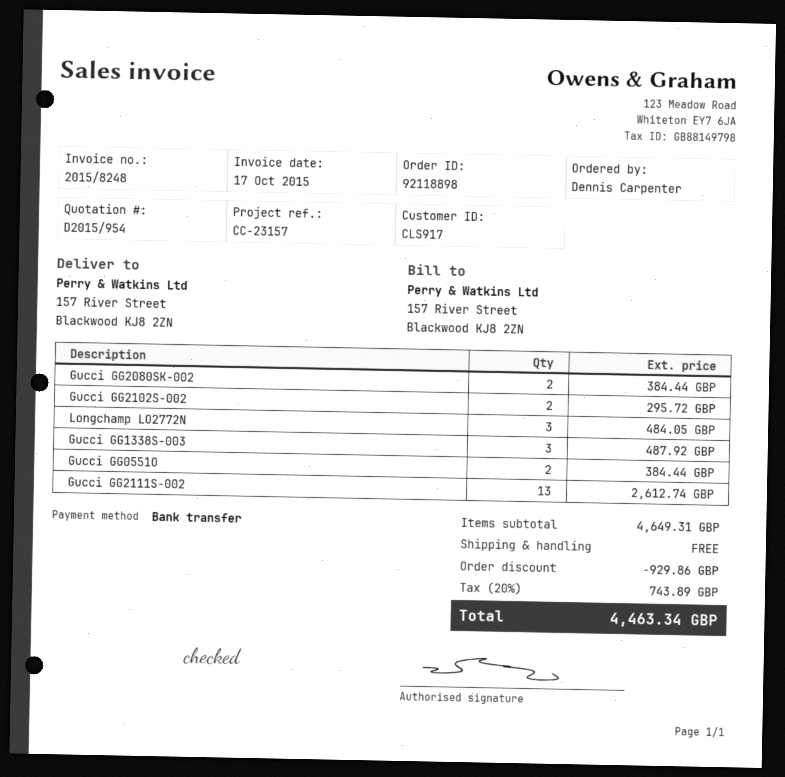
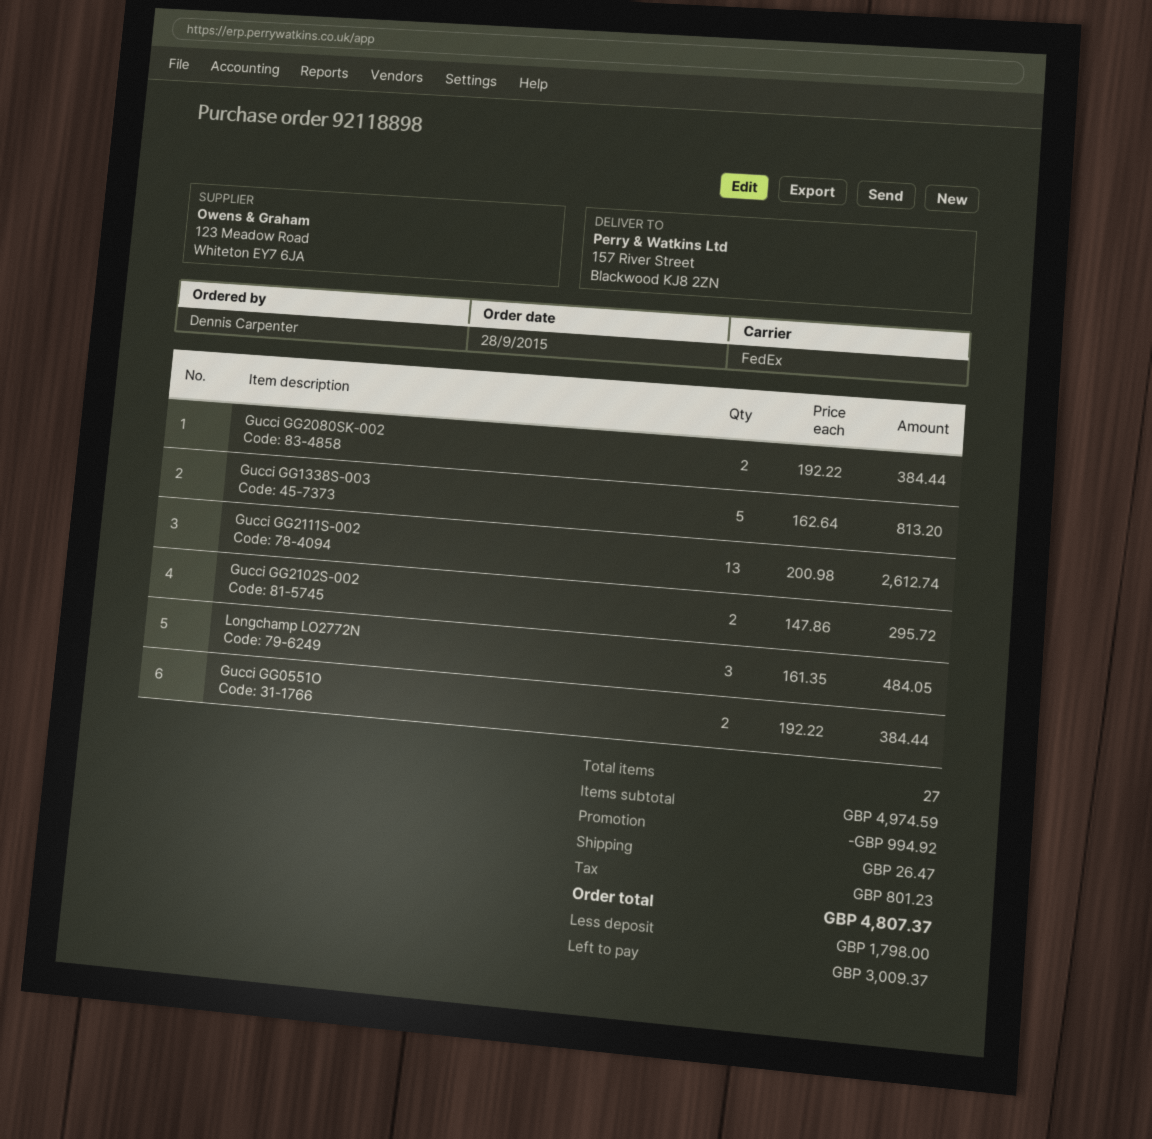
Gucci GG1338S-003: 3 for 487.92 -> 5 for 813.20
subtotal: 4649.31 -> 4974.59
discount: 929.86 -> 994.92
shipping: 0.00 -> 26.47
tax: 743.89 -> 801.23
total: 4463.34 -> 4807.37

